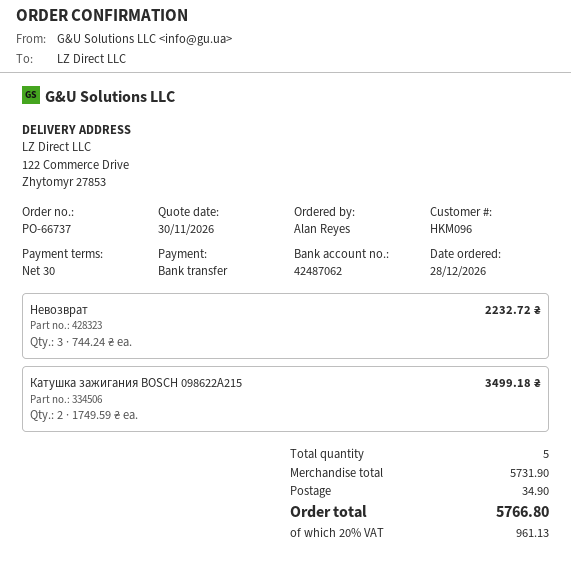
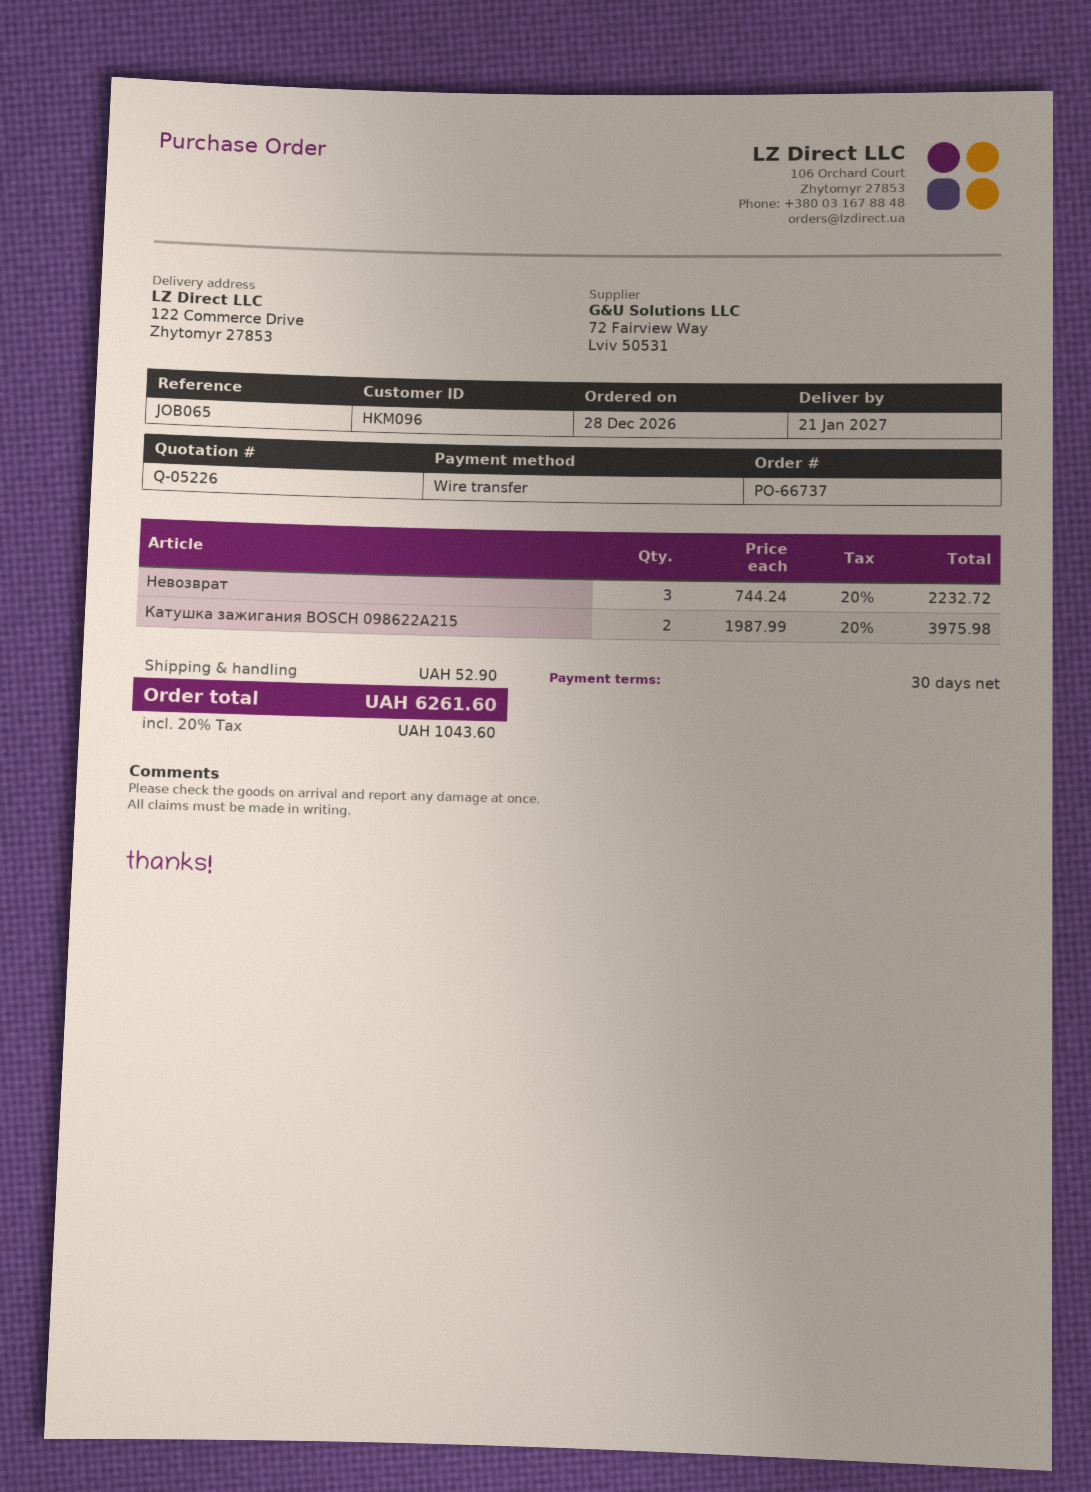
Катушка зажигания BOSCH 098622A215: 2 x 1749.59 = 3499.18 -> 2 x 1987.99 = 3975.98
shipping: 34.90 -> 52.90
tax: 20% = 961.13 -> 20% = 1043.60
total: 5766.80 -> 6261.60

